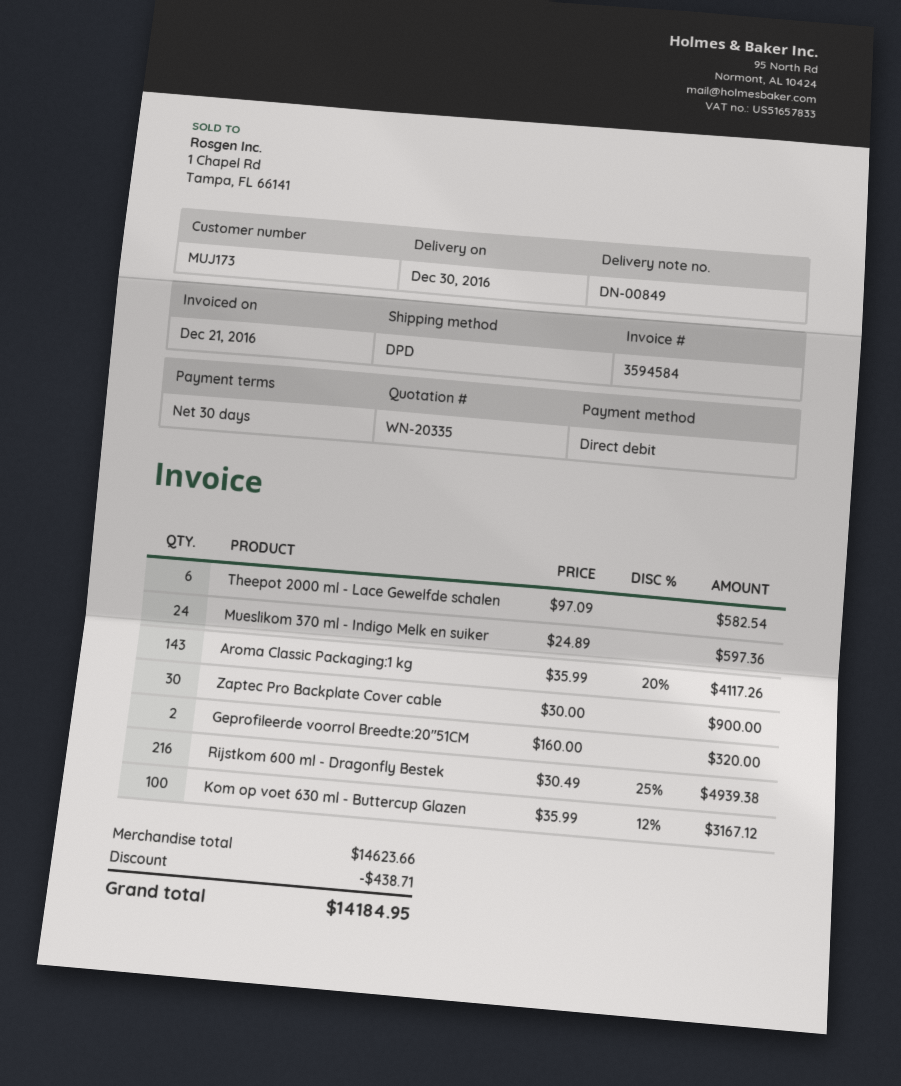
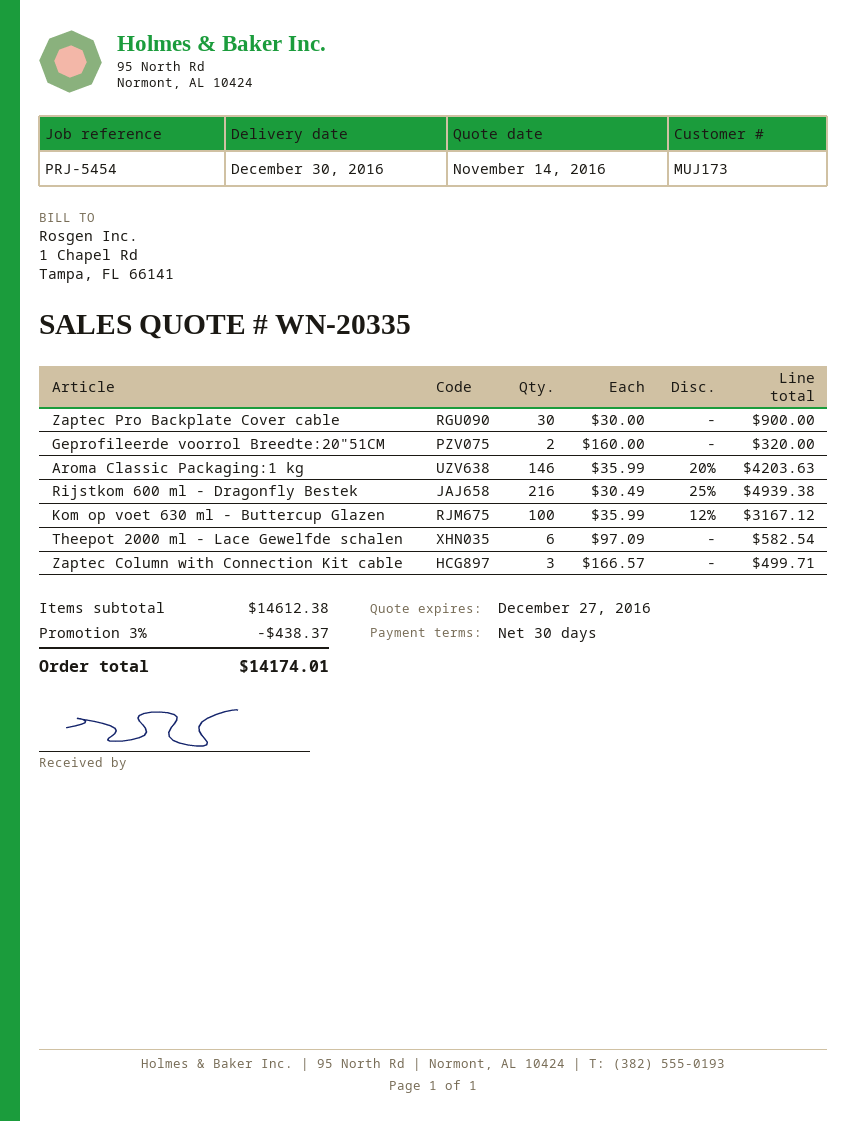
Mueslikom 370 ml - Indigo Melk en suiker: 24 x 24.89 = 597.36 -> none
Aroma Classic Packaging:1 kg: 143 x 35.99 - 20% = 4117.26 -> 146 x 35.99 - 20% = 4203.63
Zaptec Column with Connection Kit cable: none -> 3 x 166.57 = 499.71
subtotal: 14623.66 -> 14612.38
discount: 438.71 -> 438.37
total: 14184.95 -> 14174.01

